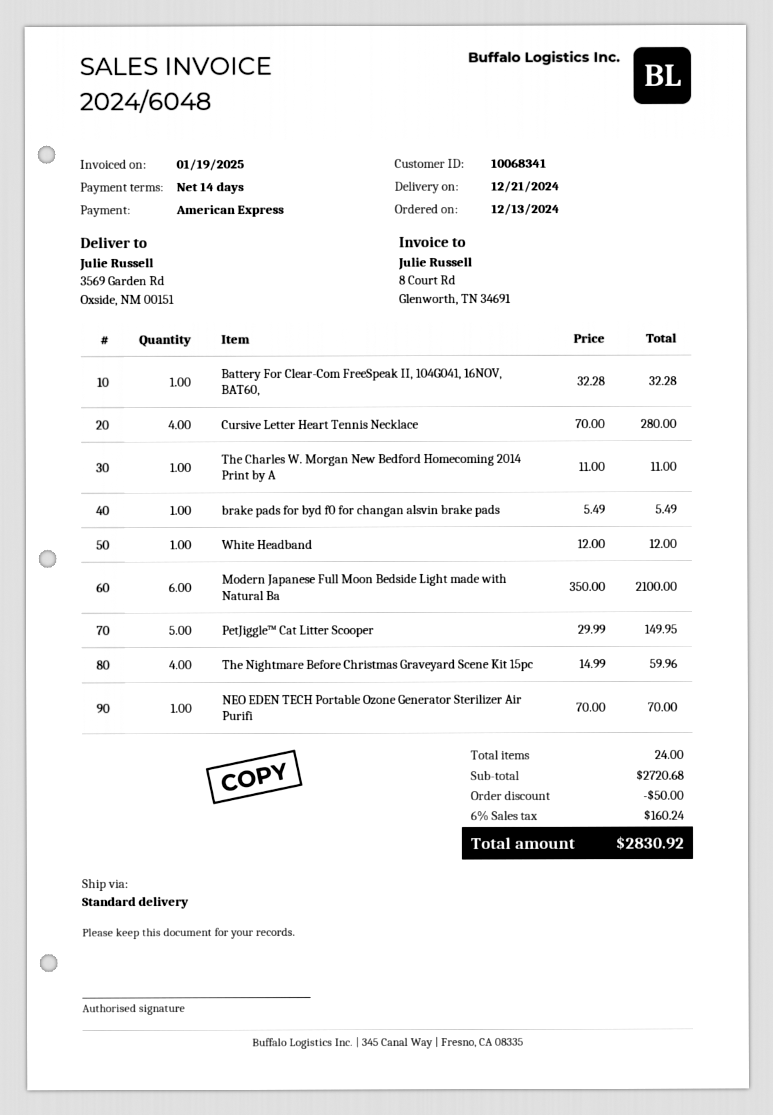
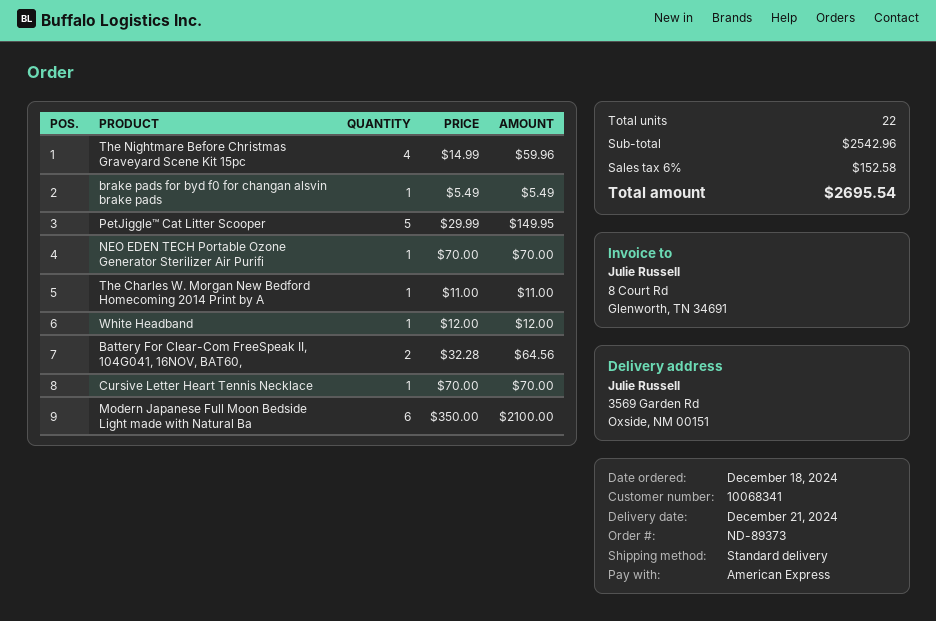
order date: 2024-12-13 -> 2024-12-18
Battery For Clear-Com FreeSpeak II, 104G041, 16NOV, BAT60,: 1 x 32.28 = 32.28 -> 2 x 32.28 = 64.56
Cursive Letter Heart Tennis Necklace: 4 x 70.00 = 280.00 -> 1 x 70.00 = 70.00
total quantity: 24 -> 22
subtotal: 2720.68 -> 2542.96
discount: 50.00 -> none
tax: 6% = 160.24 -> 6% = 152.58
total: 2830.92 -> 2695.54

